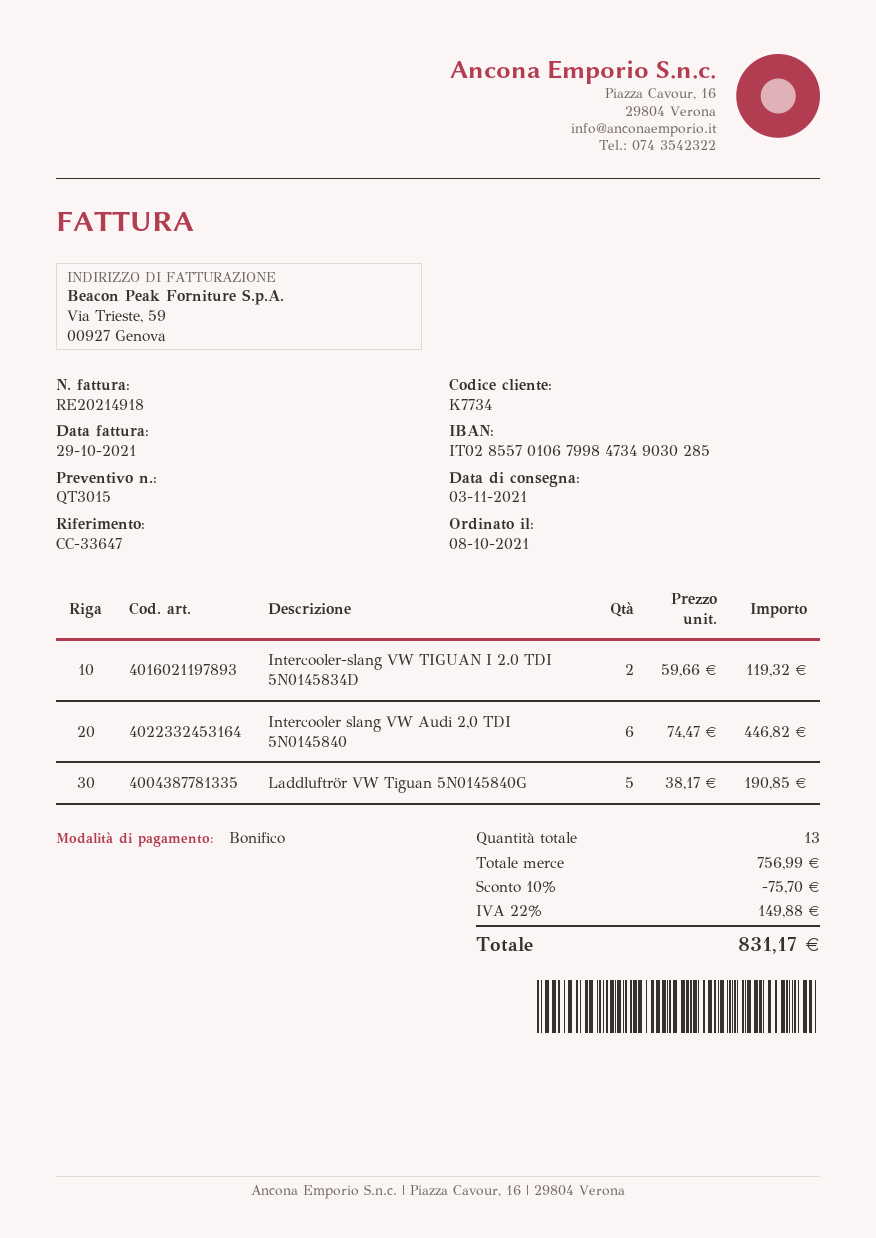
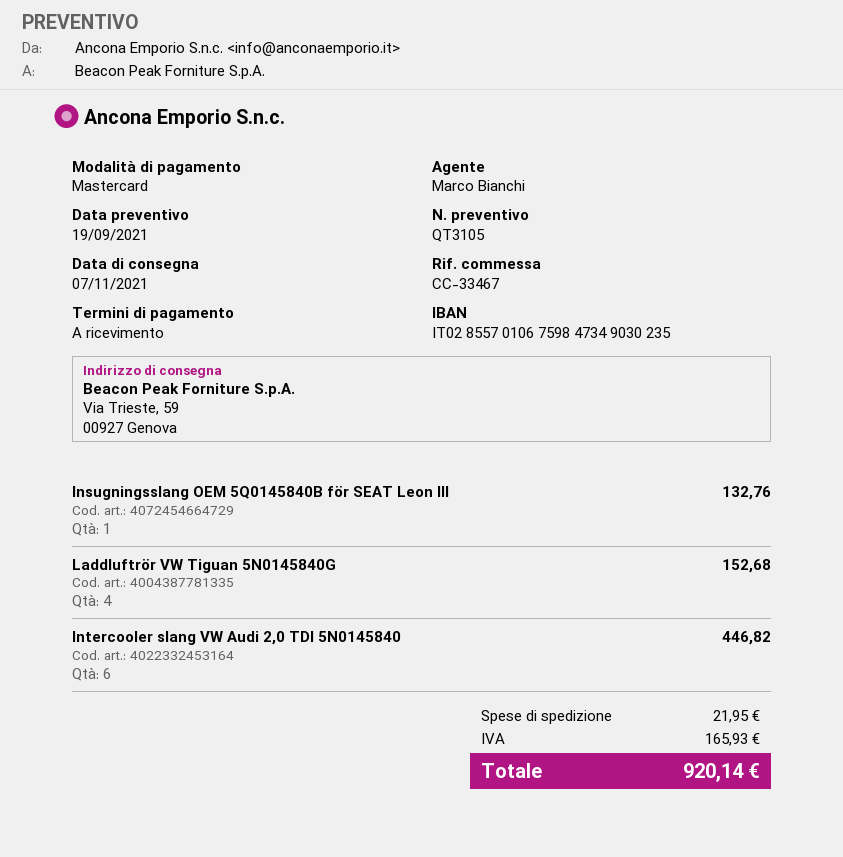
quote number: QT3015 -> QT3105
delivery date: 2021-11-03 -> 2021-11-07
reference: CC-33647 -> CC-33467
payment method: bank transfer -> Mastercard
bank account: IT0285570106799847349030285 -> IT0285570106759847349030235
Intercooler-slang VW TIGUAN I 2.0 TDI 5N0145834D: 2 for 119.32 -> none
Laddluftrör VW Tiguan 5N0145840G: 5 for 190.85 -> 4 for 152.68
Insugningsslang OEM 5Q0145840B för SEAT Leon III: none -> 1 for 132.76
discount: 10% = 75.70 -> none
shipping: none -> 21.95
tax: 149.88 -> 165.93
total: 831.17 -> 920.14

